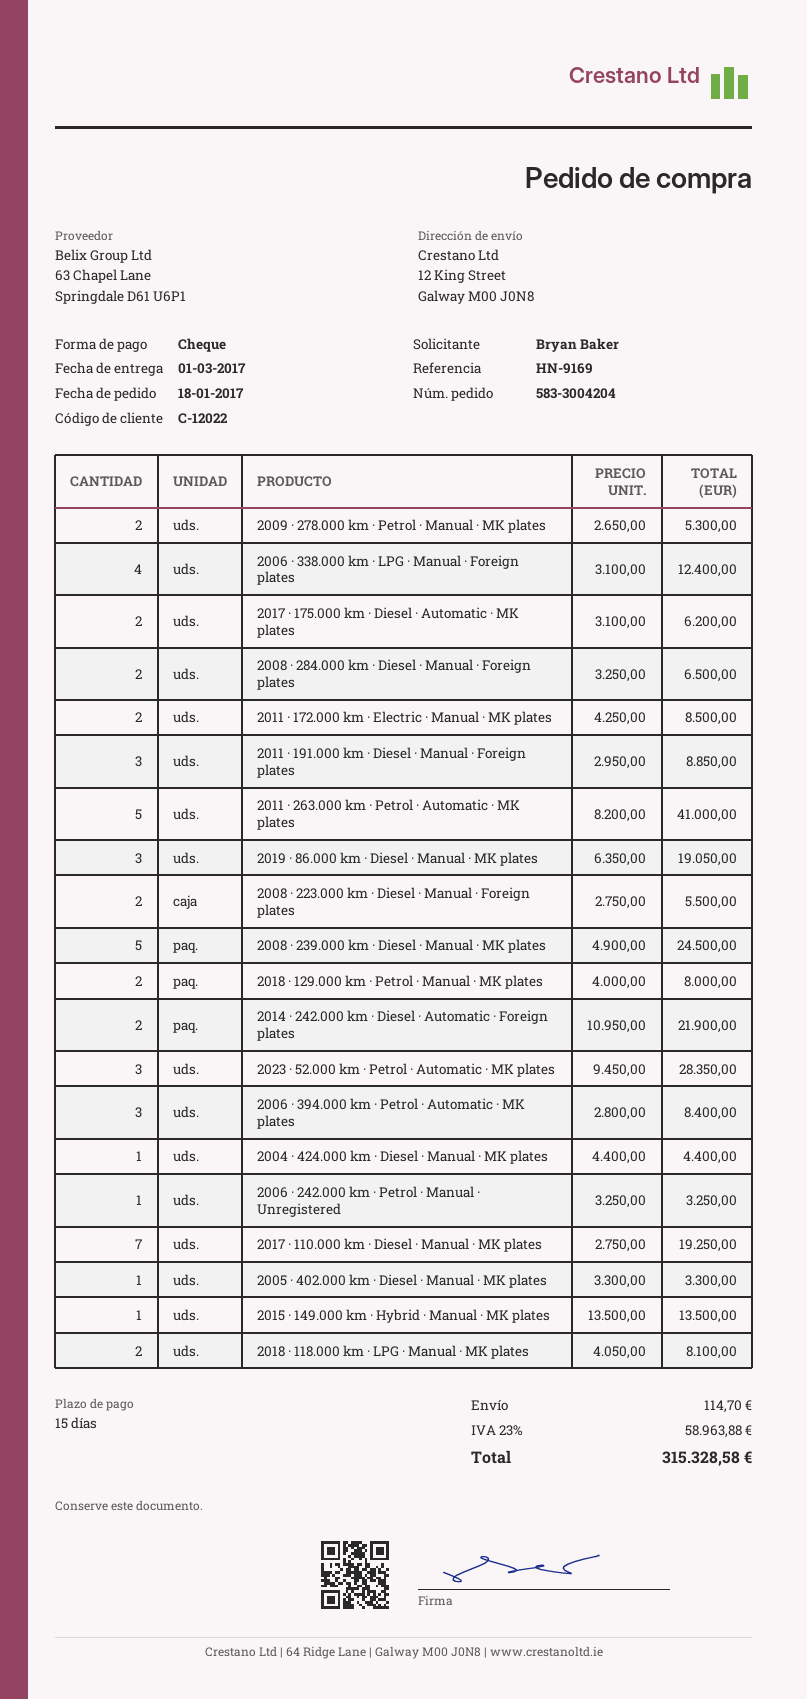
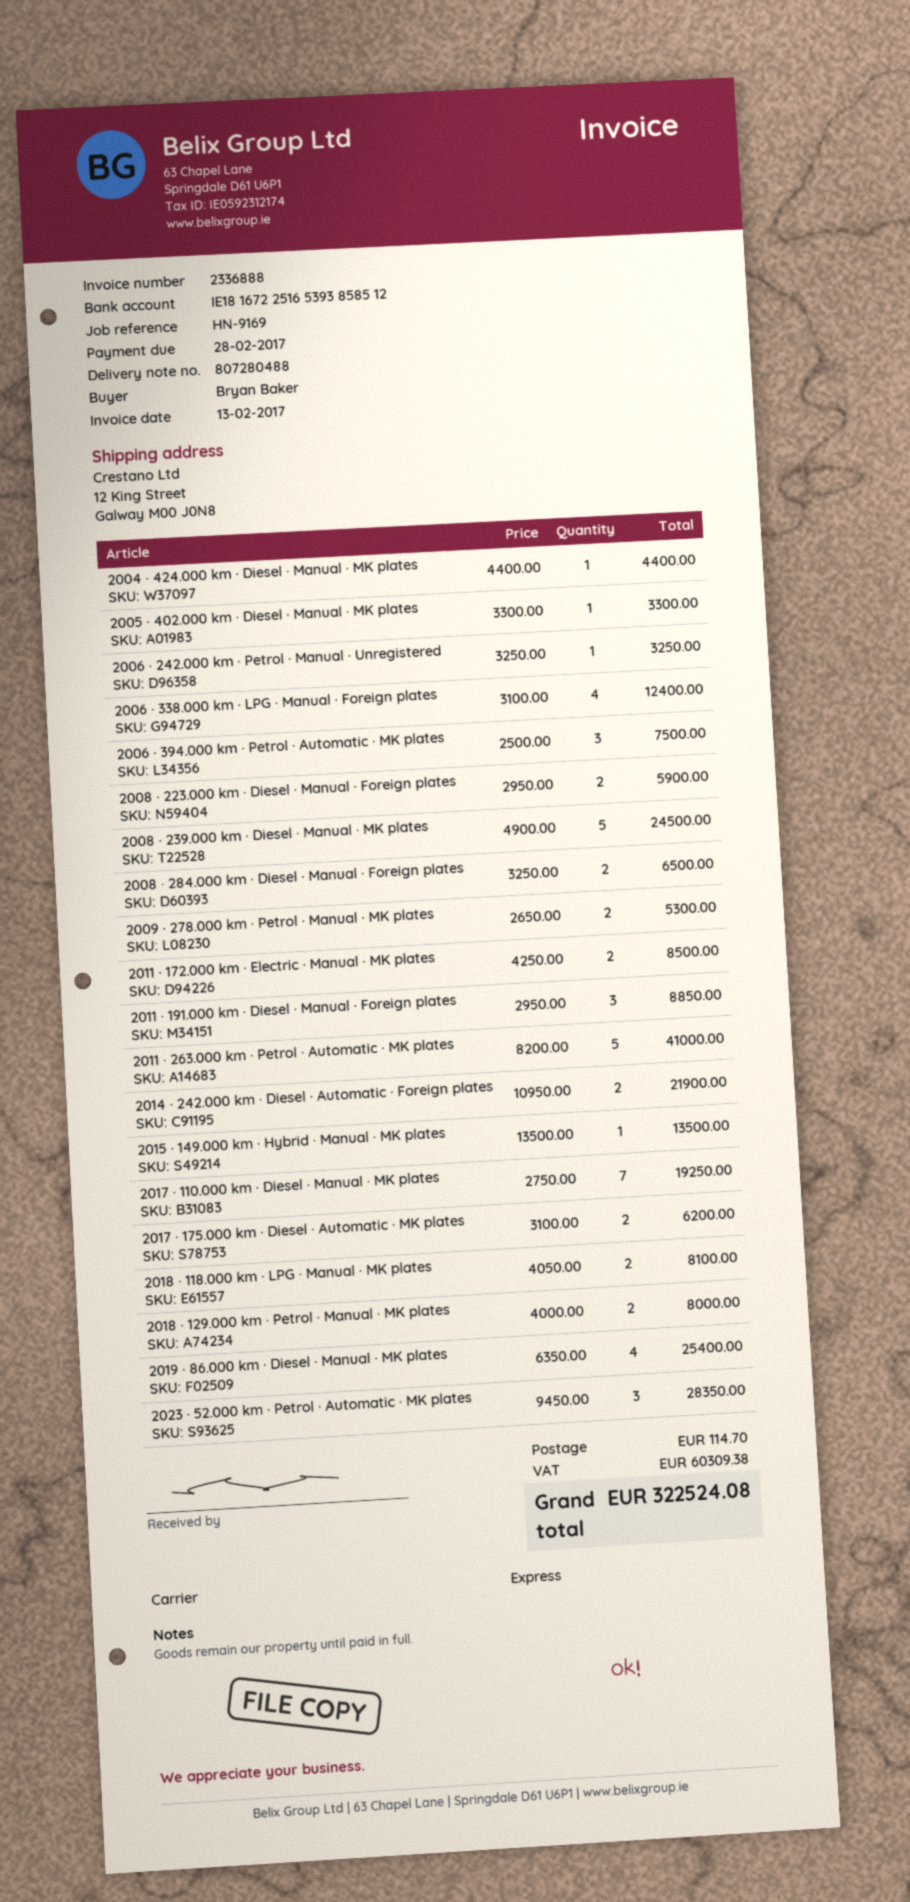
2019 · 86.000 km · Diesel · Manual · MK plates: 3 x 6350.00 = 19050.00 -> 4 x 6350.00 = 25400.00
2008 · 223.000 km · Diesel · Manual · Foreign plates: 2 x 2750.00 = 5500.00 -> 2 x 2950.00 = 5900.00
2006 · 394.000 km · Petrol · Automatic · MK plates: 3 x 2800.00 = 8400.00 -> 3 x 2500.00 = 7500.00
tax: 58963.88 -> 60309.38
total: 315328.58 -> 322524.08

